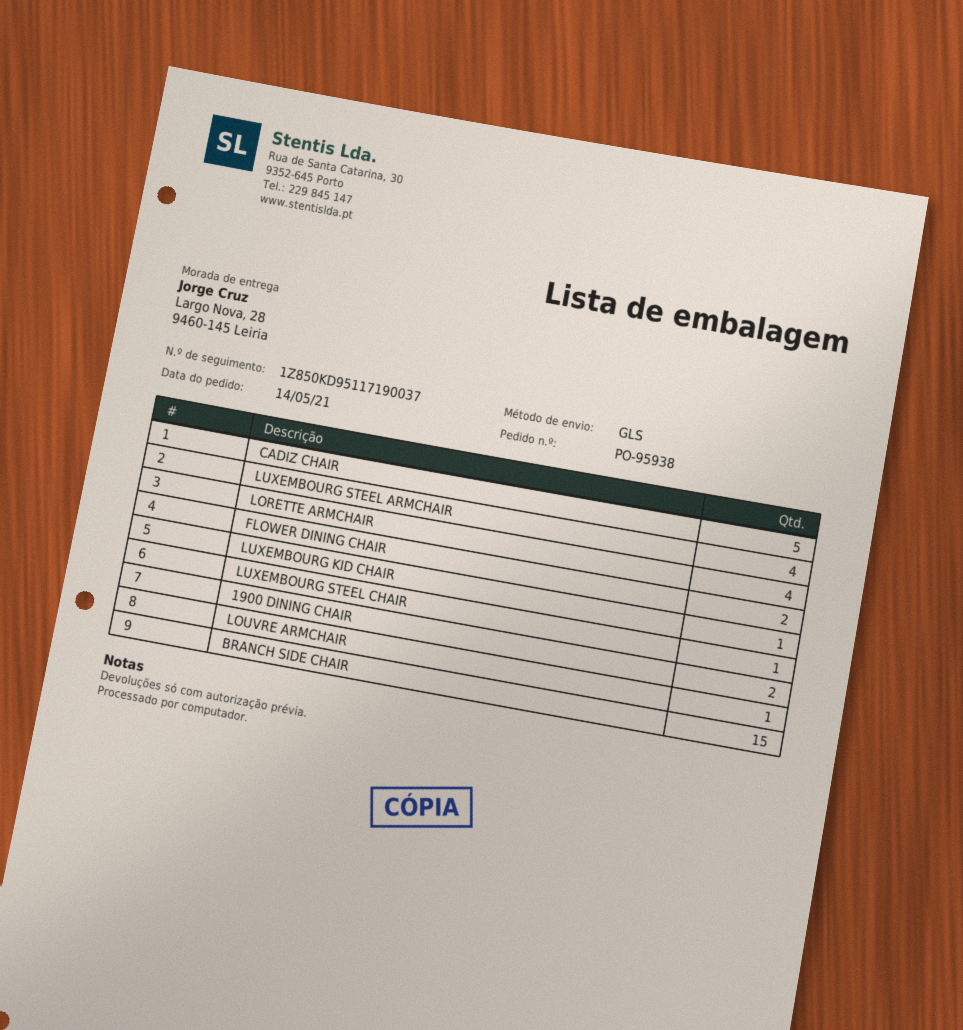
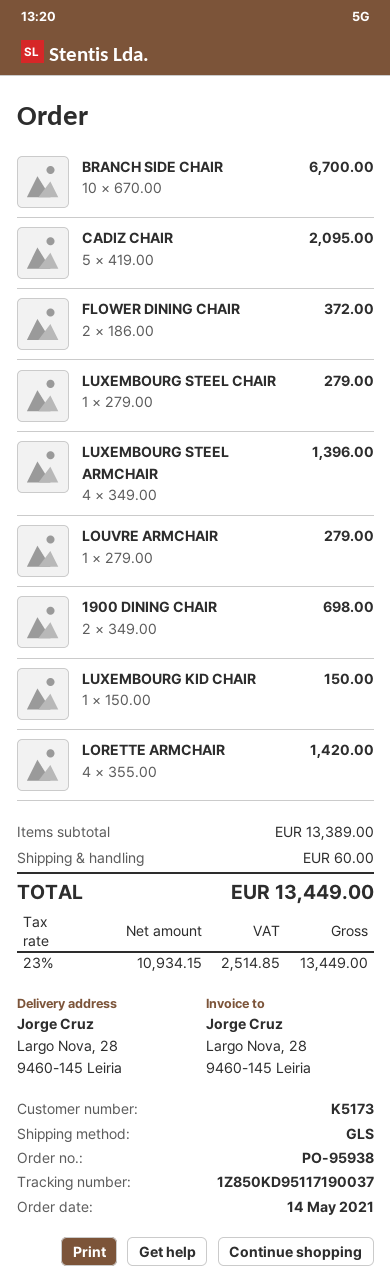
BRANCH SIDE CHAIR: 15 -> 10

